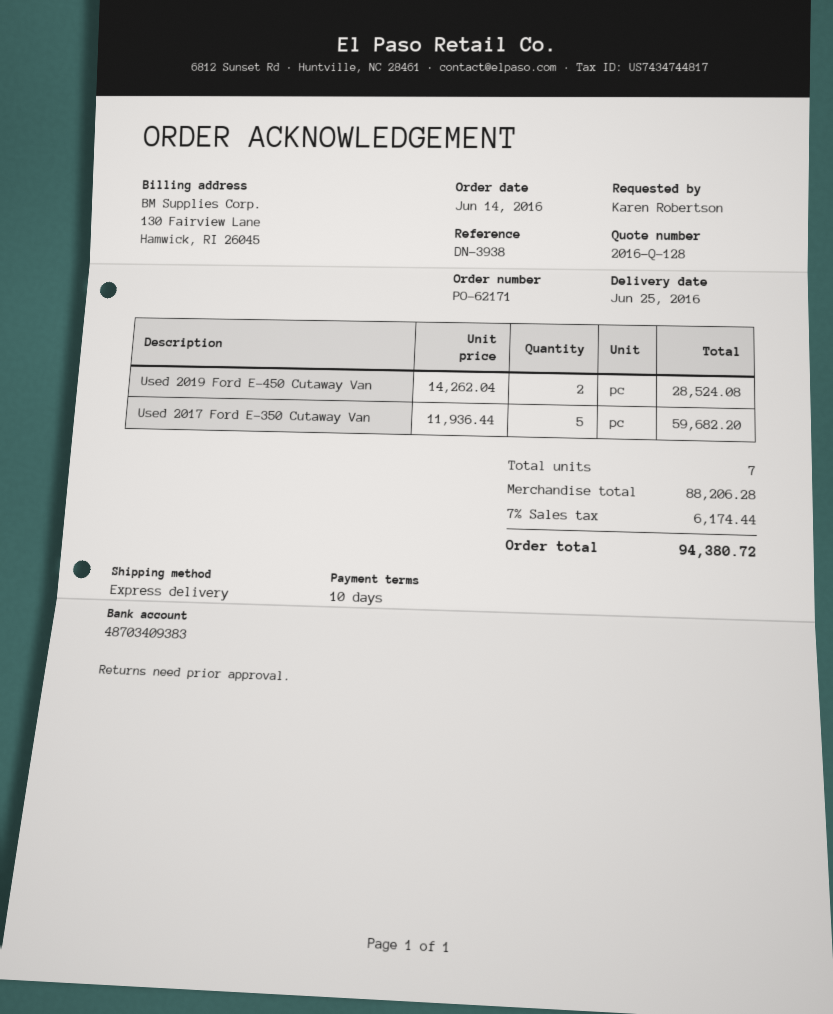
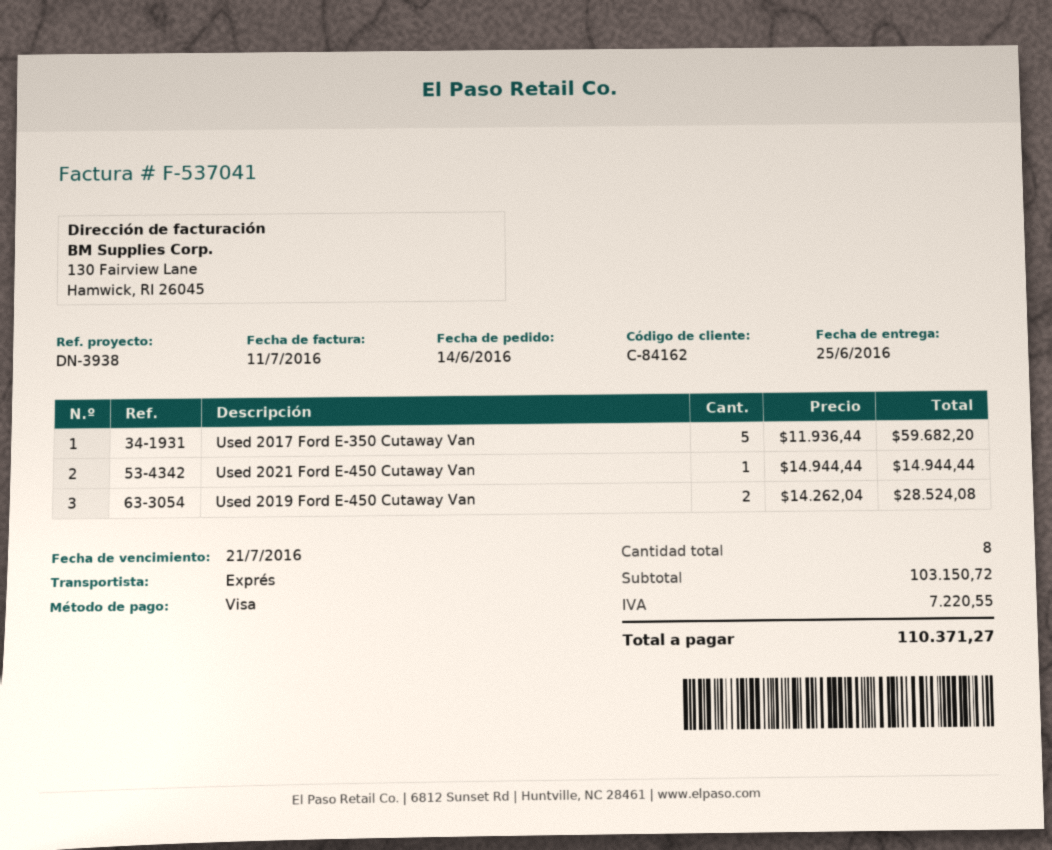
Used 2021 Ford E-450 Cutaway Van: none -> 1 x 14944.44 = 14944.44
total quantity: 7 -> 8
subtotal: 88206.28 -> 103150.72
tax: 6174.44 -> 7220.55
total: 94380.72 -> 110371.27

